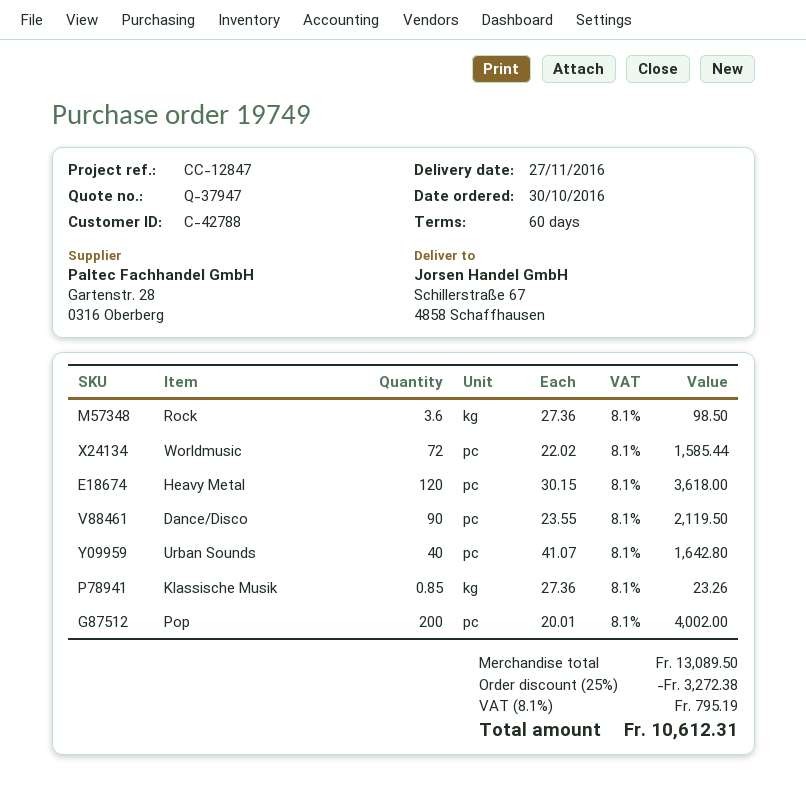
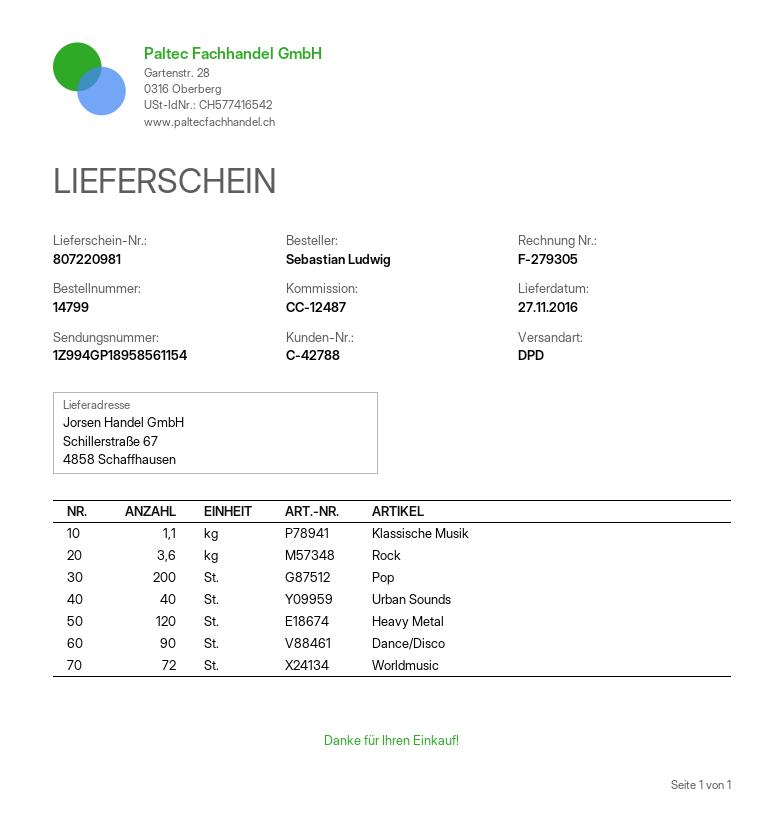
order number: 19749 -> 14799
reference: CC-12847 -> CC-12487
Klassische Musik: 0.85 -> 1.1

